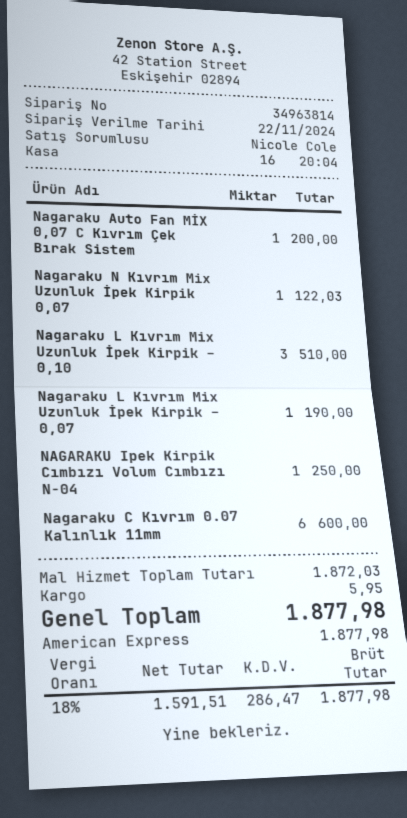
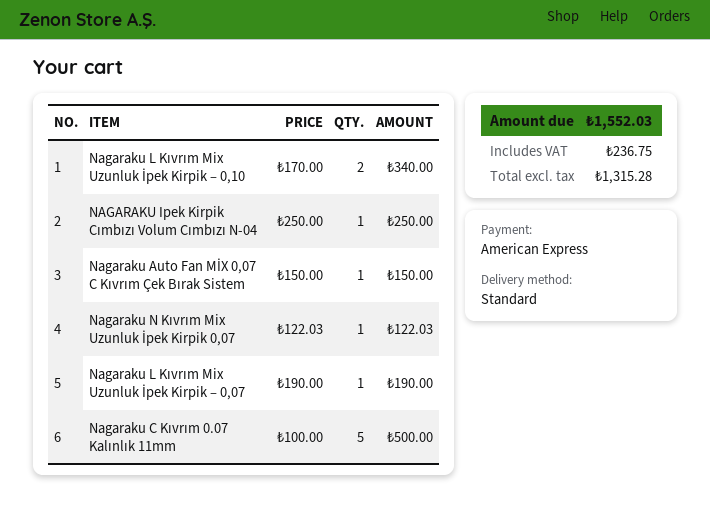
Nagaraku Auto Fan MİX 0,07 C Kıvrım Çek Bırak Sistem: 1 for 200.00 -> 1 for 150.00
Nagaraku L Kıvrım Mix Uzunluk İpek Kirpik – 0,10: 3 for 510.00 -> 2 for 340.00
Nagaraku C Kıvrım 0.07 Kalınlık 11mm: 6 for 600.00 -> 5 for 500.00
shipping: 5.95 -> none
net: 1591.51 -> 1315.28
tax: 286.47 -> 236.75
total: 1877.98 -> 1552.03

